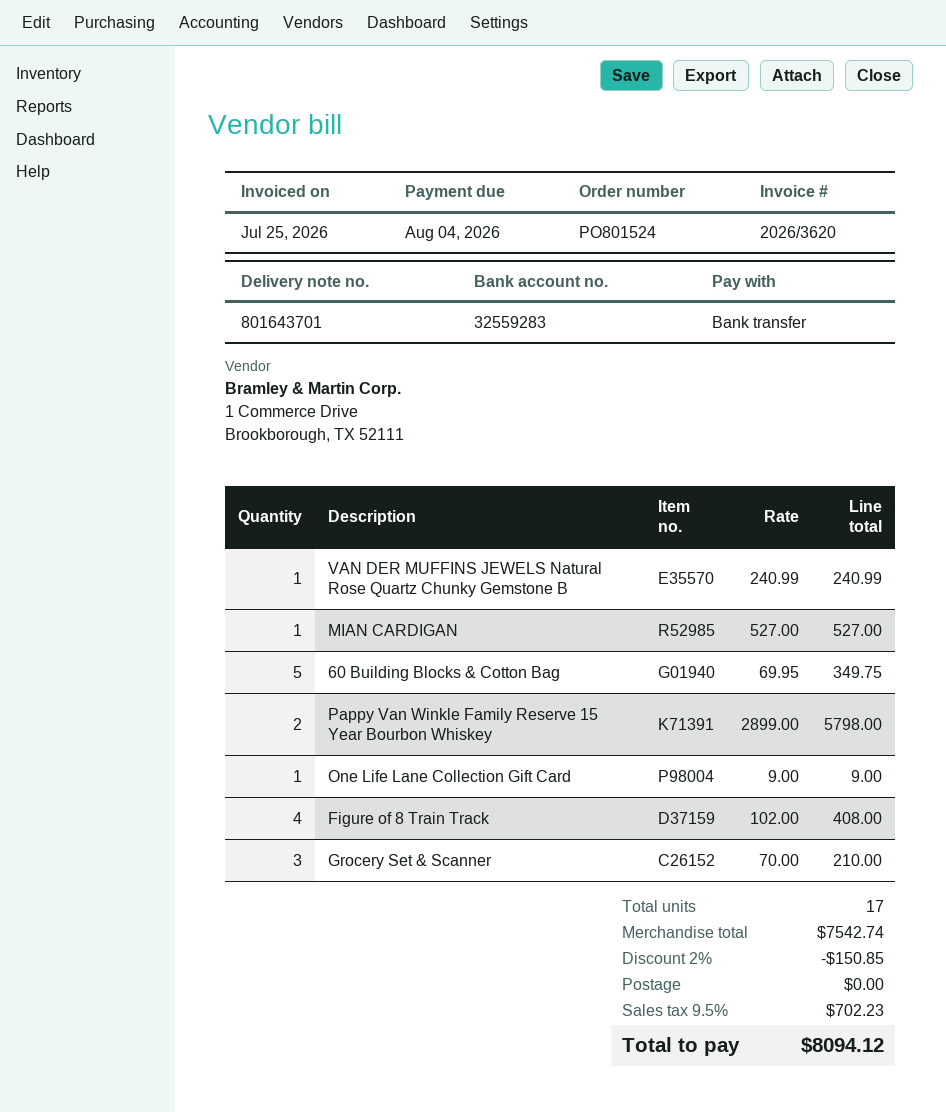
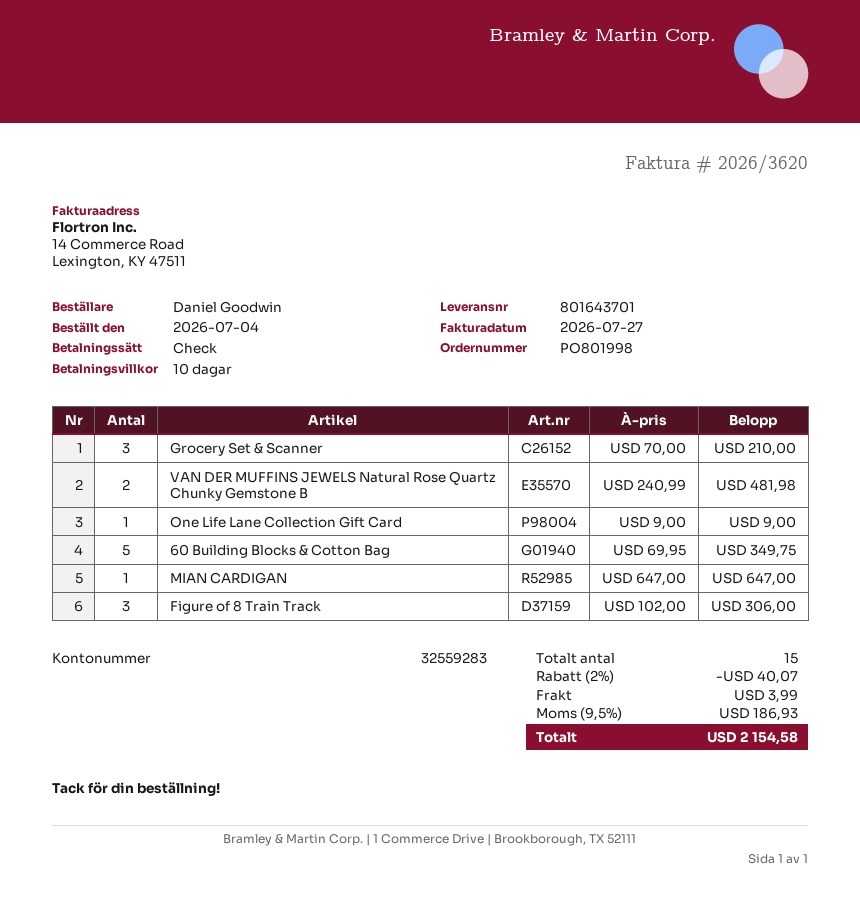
order number: PO801524 -> PO801998
invoice date: 2026-07-25 -> 2026-07-27
payment method: bank transfer -> cheque
VAN DER MUFFINS JEWELS Natural Rose Quartz Chunky Gemstone B: 1 x 240.99 = 240.99 -> 2 x 240.99 = 481.98
MIAN CARDIGAN: 1 x 527.00 = 527.00 -> 1 x 647.00 = 647.00
Pappy Van Winkle Family Reserve 15 Year Bourbon Whiskey: 2 x 2899.00 = 5798.00 -> none
Figure of 8 Train Track: 4 x 102.00 = 408.00 -> 3 x 102.00 = 306.00
total quantity: 17 -> 15
discount: 2% = 150.85 -> 2% = 40.07
shipping: 0.00 -> 3.99
tax: 9.5% = 702.23 -> 9.5% = 186.93
total: 8094.12 -> 2154.58

